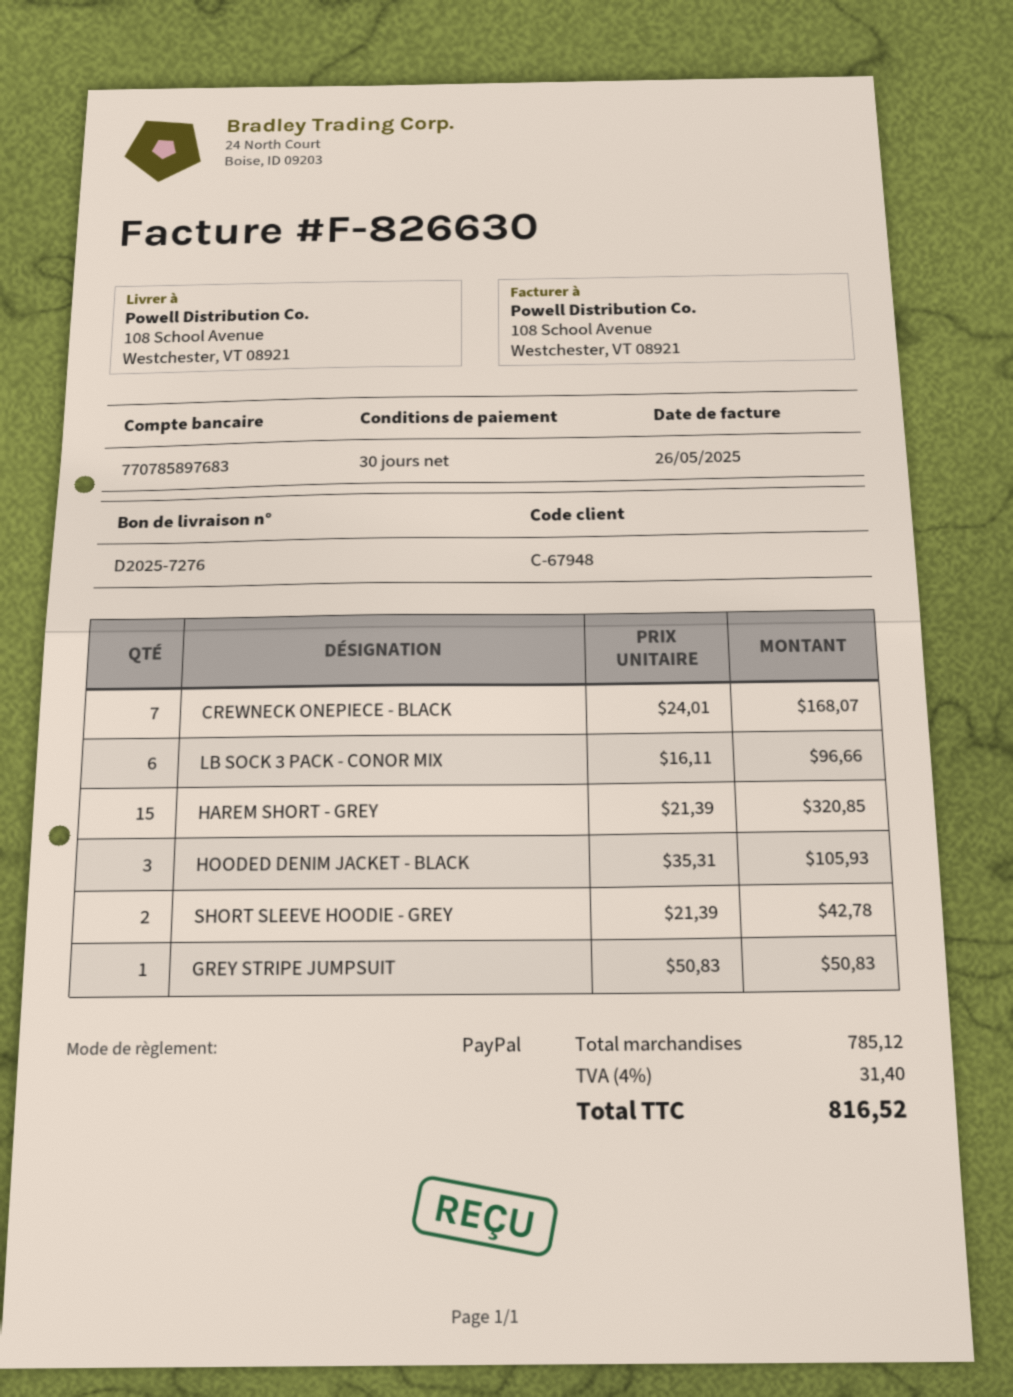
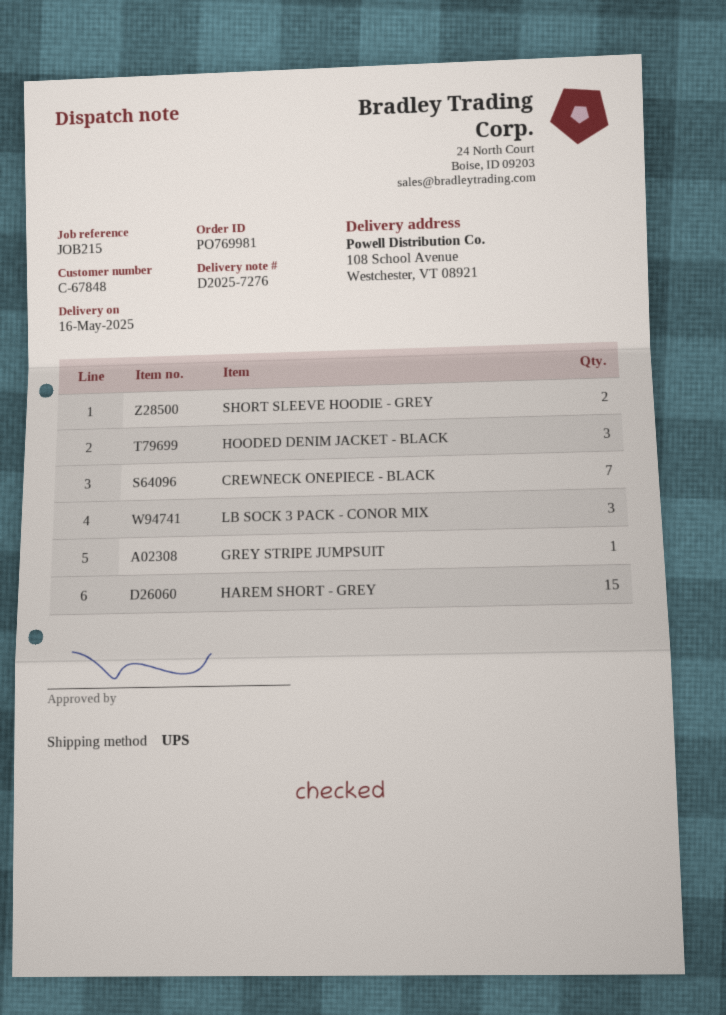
customer number: C-67948 -> C-67848
LB SOCK 3 PACK - CONOR MIX: 6 -> 3

